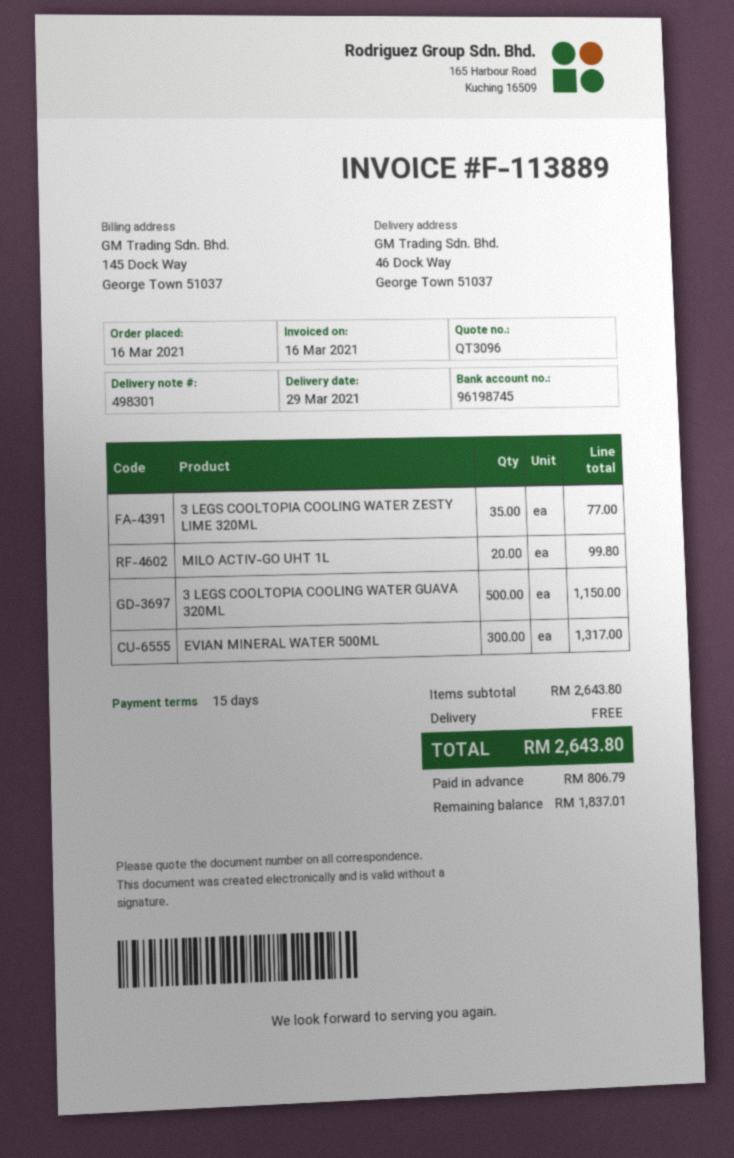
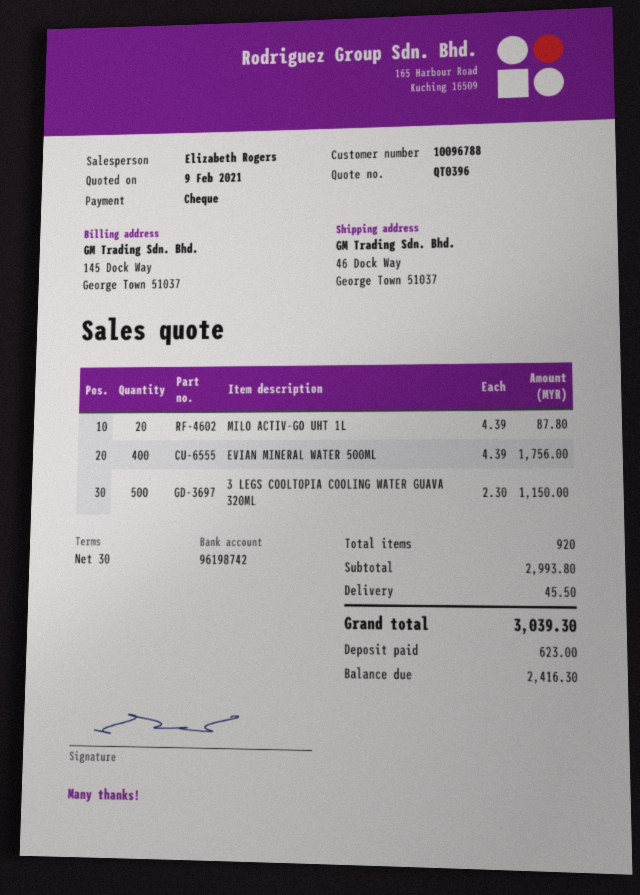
quote number: QT3096 -> QT0396
payment terms: 15 days -> 30 days
bank account: 96198745 -> 96198742
3 LEGS COOLTOPIA COOLING WATER ZESTY LIME 320ML: 35 for 77.00 -> none
MILO ACTIV-GO UHT 1L: 20 for 99.80 -> 20 for 87.80
EVIAN MINERAL WATER 500ML: 300 for 1317.00 -> 400 for 1756.00
subtotal: 2643.80 -> 2993.80
shipping: 0.00 -> 45.50
total: 2643.80 -> 3039.30
deposit: 806.79 -> 623.00
balance: 1837.01 -> 2416.30

